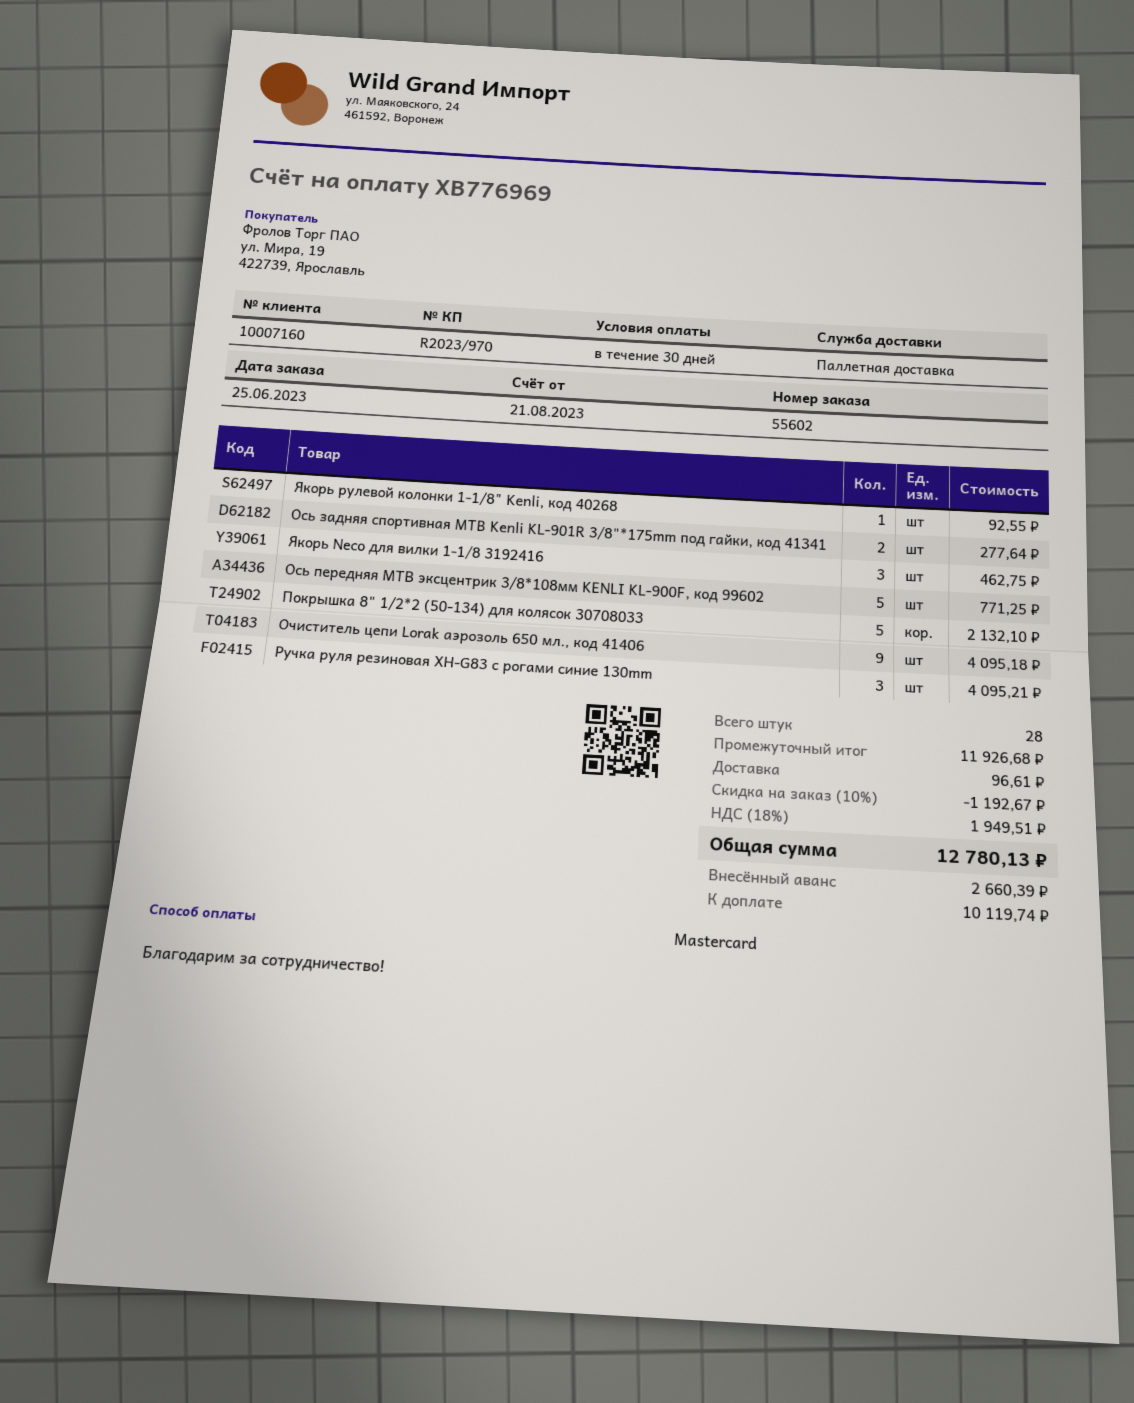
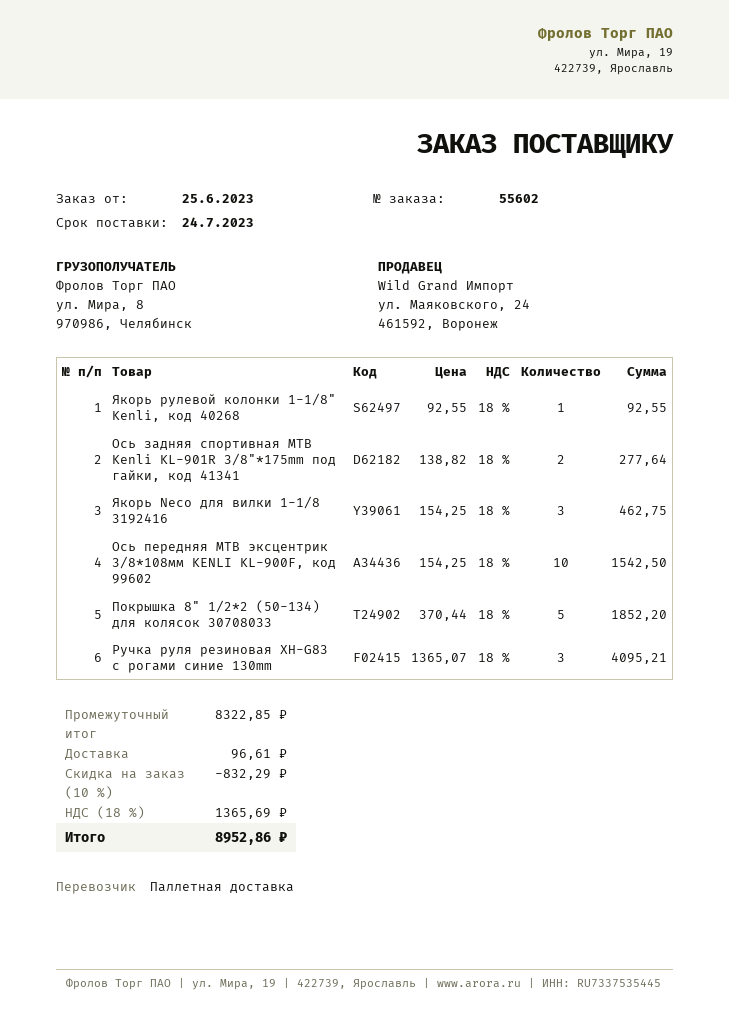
Ось передняя МТВ эксцентрик 3/8*108мм KENLI KL-900F, код 99602: 5 for 771.25 -> 10 for 1542.50
Покрышка 8" 1/2*2 (50-134) для колясок 30708033: 5 for 2132.10 -> 5 for 1852.20
Очиститель цепи Lorak аэрозоль 650 мл., код 41406: 9 for 4095.18 -> none
subtotal: 11926.68 -> 8322.85
discount: 10% = 1192.67 -> 10% = 832.29
tax: 18% = 1949.51 -> 18% = 1365.69
total: 12780.13 -> 8952.86

